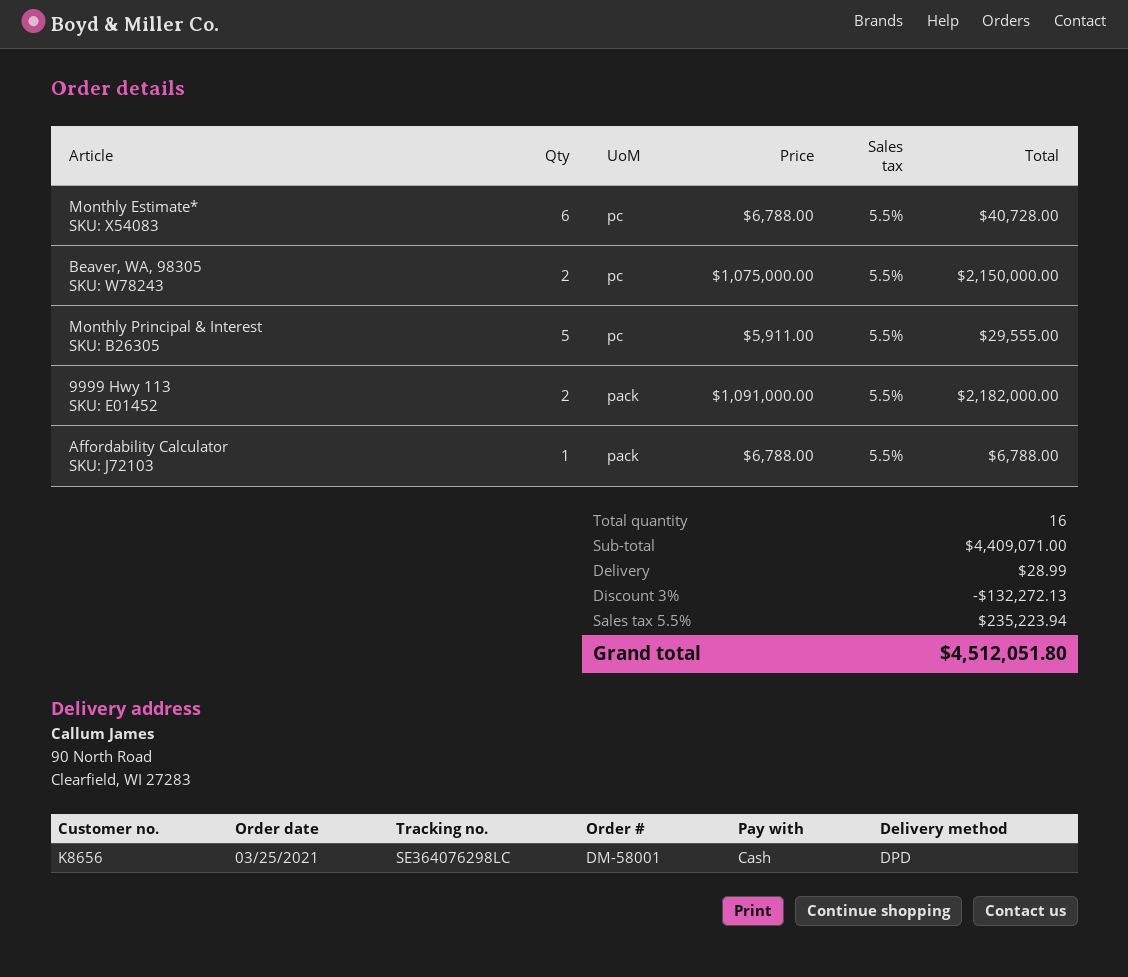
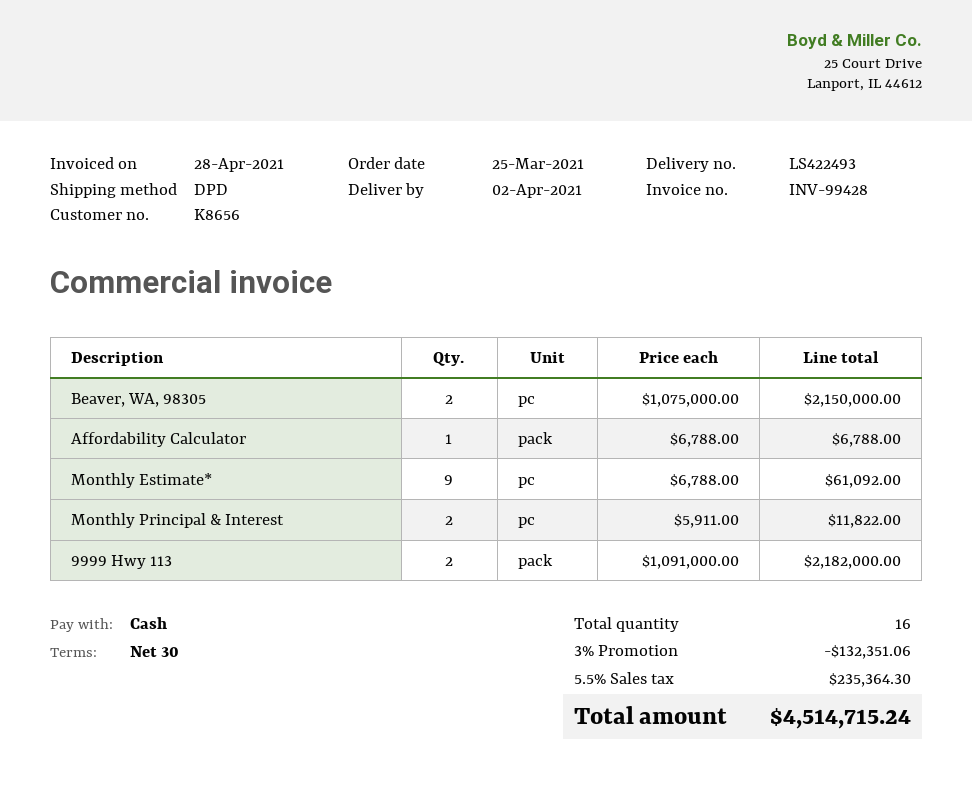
Monthly Estimate*: 6 x 6788.00 = 40728.00 -> 9 x 6788.00 = 61092.00
Monthly Principal & Interest: 5 x 5911.00 = 29555.00 -> 2 x 5911.00 = 11822.00
discount: 3% = 132272.13 -> 3% = 132351.06
shipping: 28.99 -> none
tax: 5.5% = 235223.94 -> 5.5% = 235364.30
total: 4512051.80 -> 4514715.24

